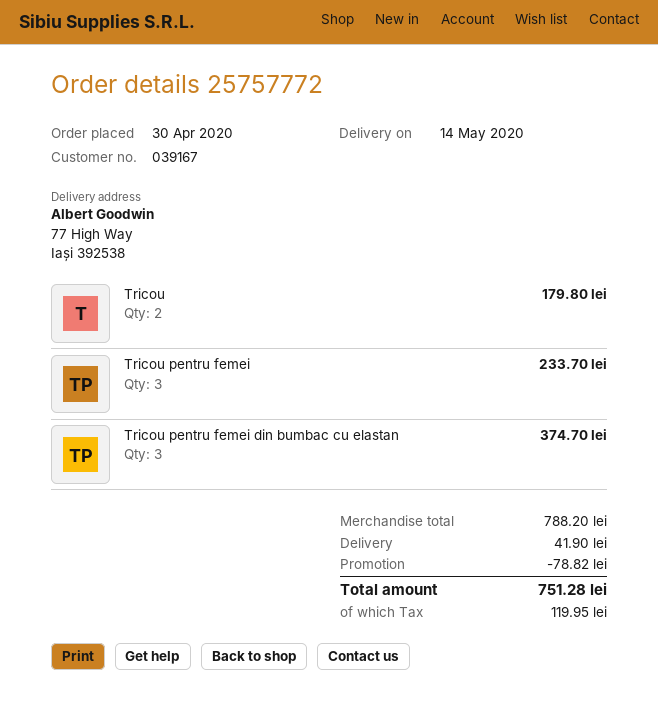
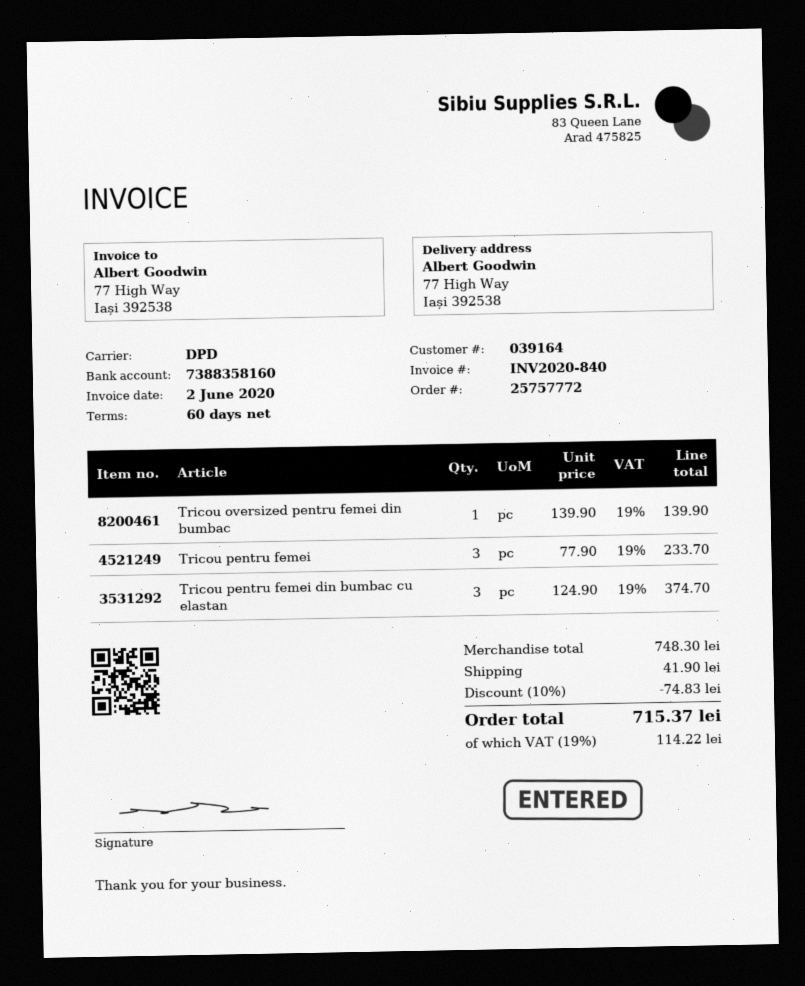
customer number: 039167 -> 039164
Tricou: 2 for 179.80 -> none
Tricou oversized pentru femei din bumbac: none -> 1 for 139.90
subtotal: 788.20 -> 748.30
discount: 78.82 -> 74.83
tax: 119.95 -> 114.22
total: 751.28 -> 715.37

